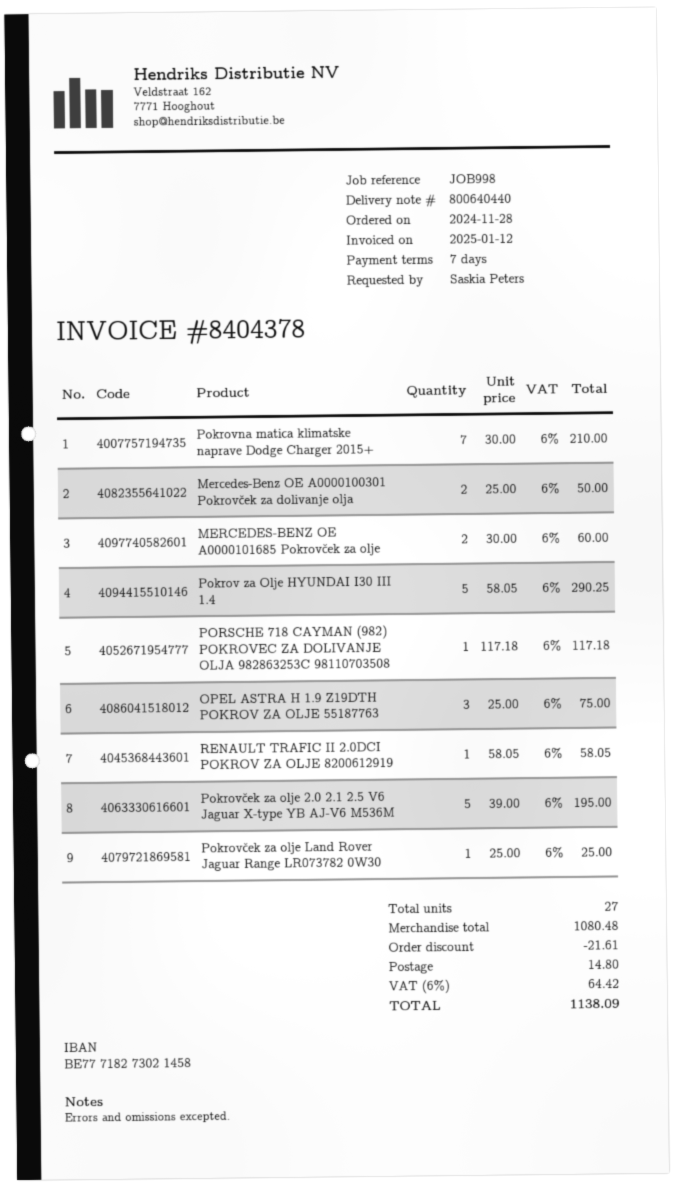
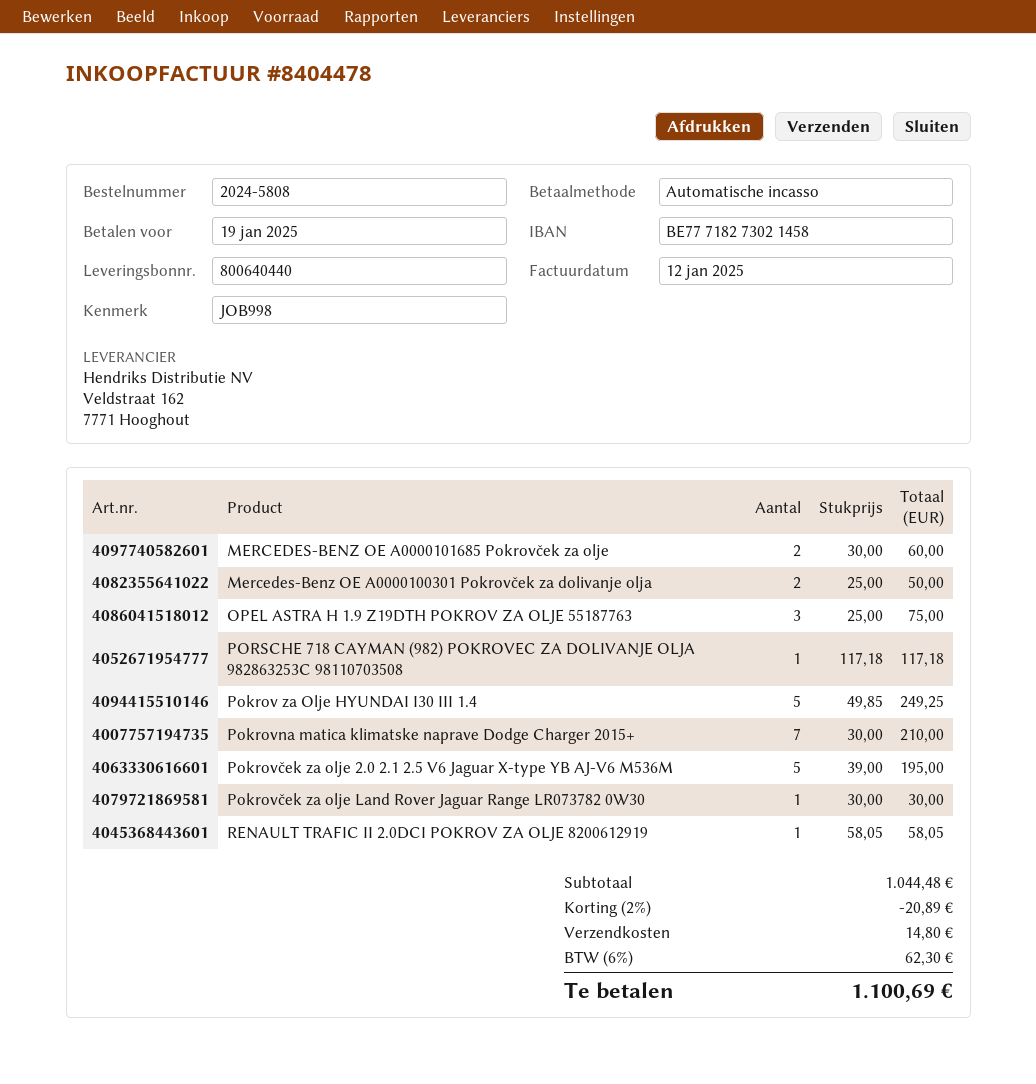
invoice number: 8404378 -> 8404478
Pokrov za Olje HYUNDAI I30 III 1.4: 5 x 58.05 = 290.25 -> 5 x 49.85 = 249.25
Pokrovček za olje Land Rover Jaguar Range LR073782 0W30: 1 x 25.00 = 25.00 -> 1 x 30.00 = 30.00
subtotal: 1080.48 -> 1044.48
discount: 21.61 -> 20.89
tax: 6% = 64.42 -> 6% = 62.30
total: 1138.09 -> 1100.69

